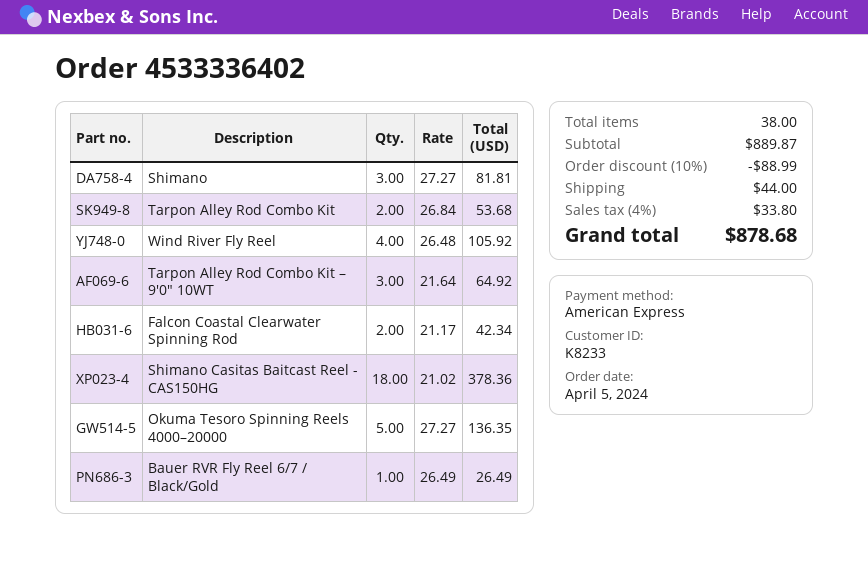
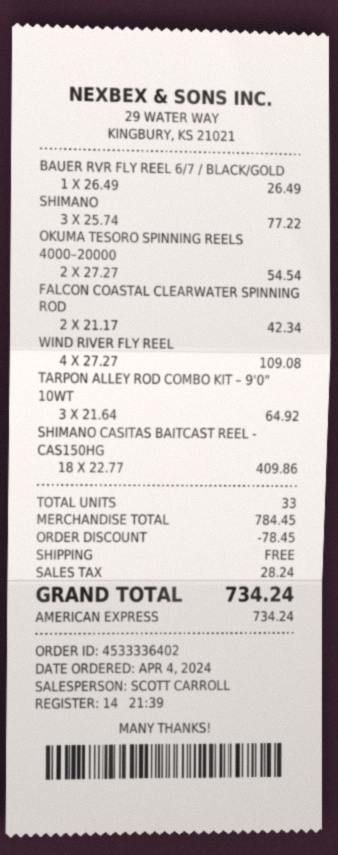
order date: 2024-04-05 -> 2024-04-04
Shimano: 3 x 27.27 = 81.81 -> 3 x 25.74 = 77.22
Tarpon Alley Rod Combo Kit: 2 x 26.84 = 53.68 -> none
Wind River Fly Reel: 4 x 26.48 = 105.92 -> 4 x 27.27 = 109.08
Shimano Casitas Baitcast Reel - CAS150HG: 18 x 21.02 = 378.36 -> 18 x 22.77 = 409.86
Okuma Tesoro Spinning Reels 4000–20000: 5 x 27.27 = 136.35 -> 2 x 27.27 = 54.54
total quantity: 38 -> 33
subtotal: 889.87 -> 784.45
discount: 88.99 -> 78.45
shipping: 44.00 -> 0.00
tax: 33.80 -> 28.24
total: 878.68 -> 734.24

